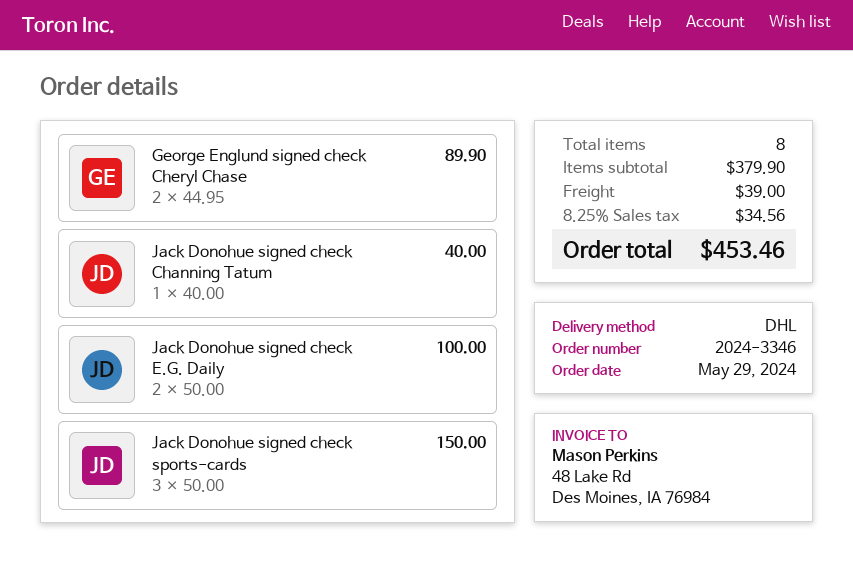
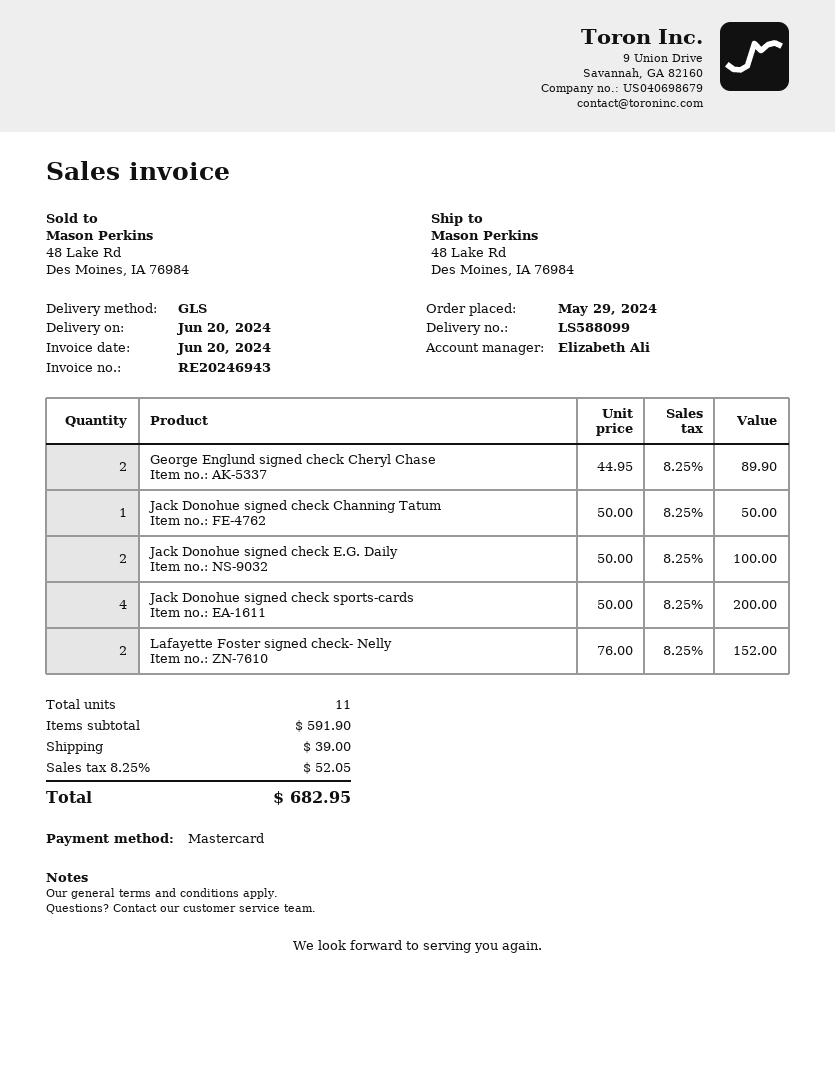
shipping method: DHL -> GLS
Jack Donohue signed check Channing Tatum: 1 x 40.00 = 40.00 -> 1 x 50.00 = 50.00
Jack Donohue signed check sports-cards: 3 x 50.00 = 150.00 -> 4 x 50.00 = 200.00
Lafayette Foster signed check- Nelly: none -> 2 x 76.00 = 152.00
total quantity: 8 -> 11
subtotal: 379.90 -> 591.90
tax: 8.25% = 34.56 -> 8.25% = 52.05
total: 453.46 -> 682.95

